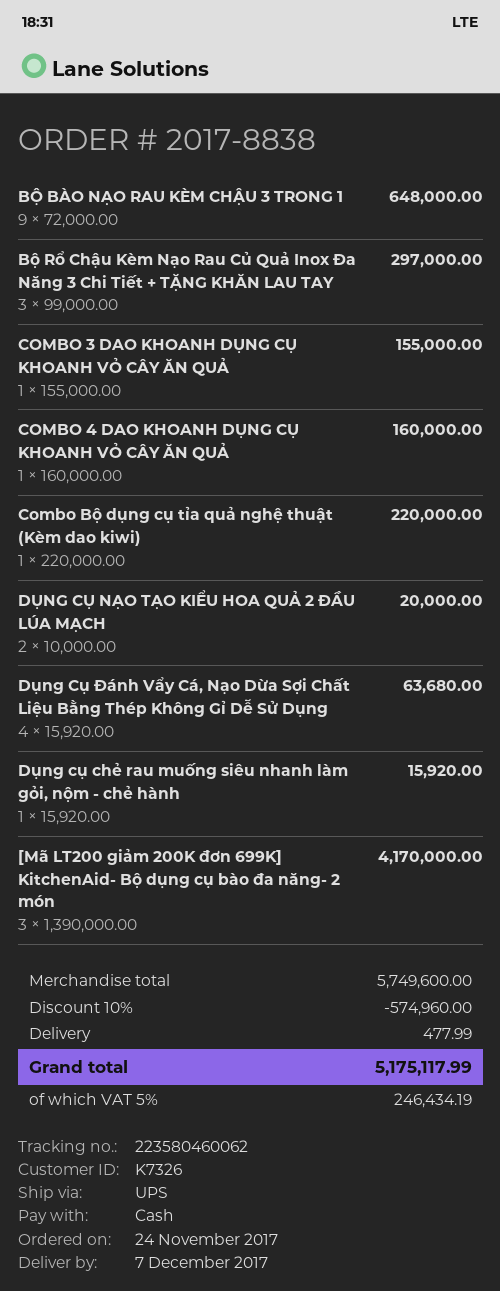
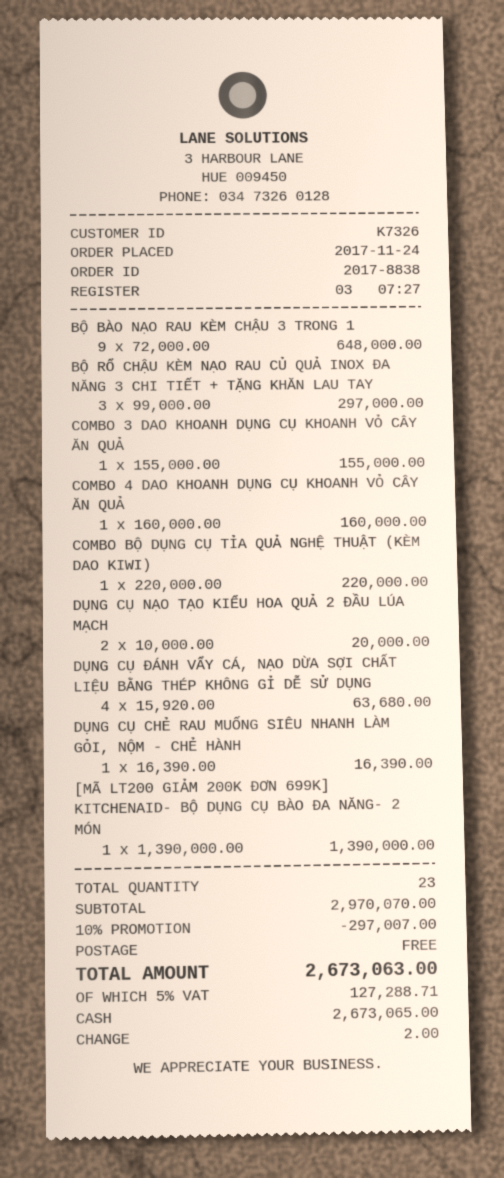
Dụng cụ chẻ rau muống siêu nhanh làm gỏi, nộm - chẻ hành: 1 x 15920.00 = 15920.00 -> 1 x 16390.00 = 16390.00
[Mã LT200 giảm 200K đơn 699K] KitchenAid- Bộ dụng cụ bào đa năng- 2 món: 3 x 1390000.00 = 4170000.00 -> 1 x 1390000.00 = 1390000.00
subtotal: 5749600.00 -> 2970070.00
discount: 10% = 574960.00 -> 10% = 297007.00
shipping: 477.99 -> 0.00
tax: 5% = 246434.19 -> 5% = 127288.71
total: 5175117.99 -> 2673063.00

